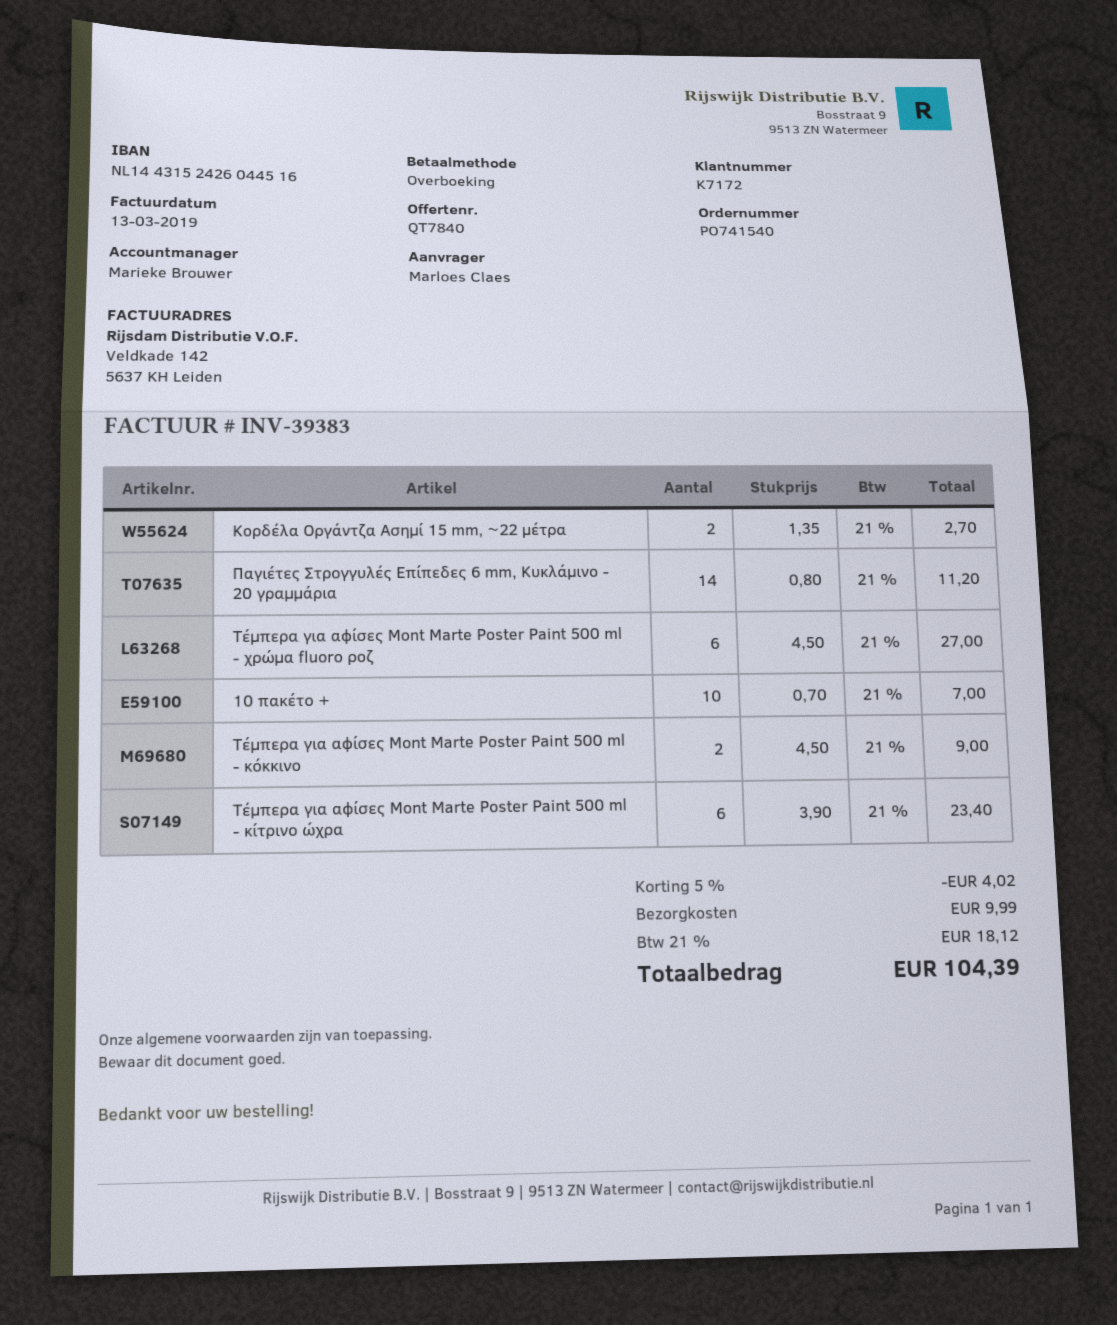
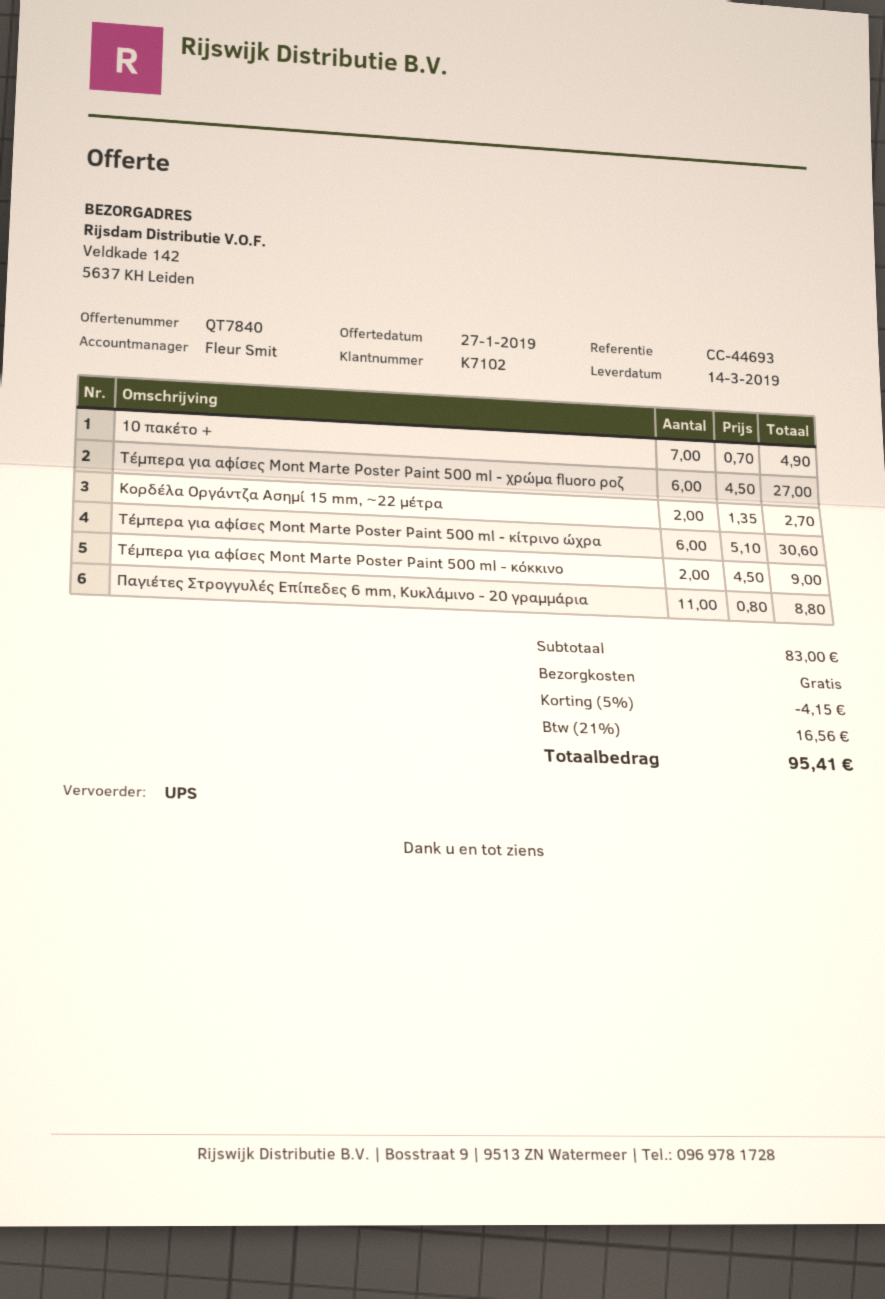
customer number: K7172 -> K7102
sales rep: Marieke Brouwer -> Fleur Smit
Παγιέτες Στρογγυλές Επίπεδες 6 mm, Κυκλάμινο - 20 γραμμάρια: 14 x 0.80 = 11.20 -> 11 x 0.80 = 8.80
10 πακέτο +: 10 x 0.70 = 7.00 -> 7 x 0.70 = 4.90
Τέμπερα για αφίσες Mont Marte Poster Paint 500 ml - κίτρινο ώχρα: 6 x 3.90 = 23.40 -> 6 x 5.10 = 30.60
discount: 5% = 4.02 -> 5% = 4.15
shipping: 9.99 -> 0.00
tax: 21% = 18.12 -> 21% = 16.56
total: 104.39 -> 95.41

